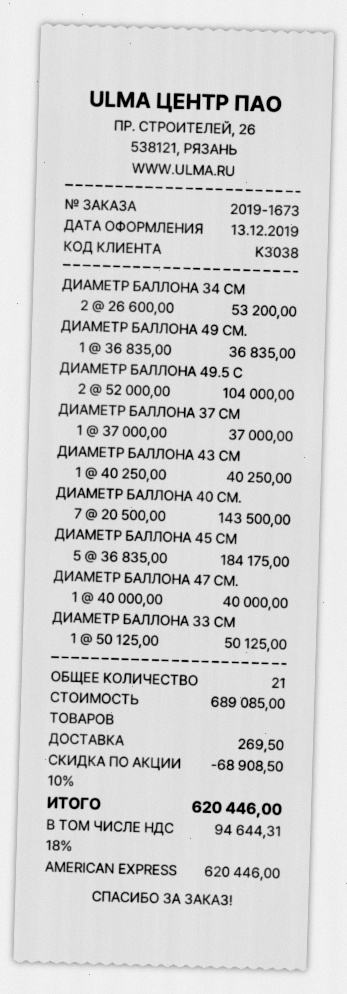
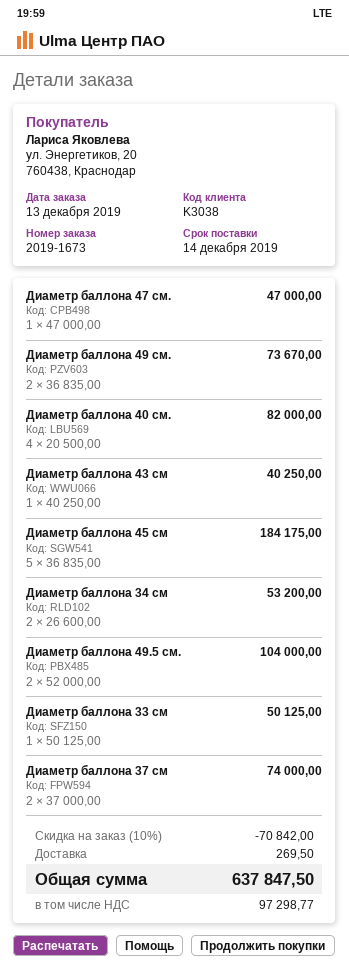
ДИАМЕТР БАЛЛОНА 49 СМ.: 1 x 36835.00 = 36835.00 -> 2 x 36835.00 = 73670.00
ДИАМЕТР БАЛЛОНА 37 СМ: 1 x 37000.00 = 37000.00 -> 2 x 37000.00 = 74000.00
ДИАМЕТР БАЛЛОНА 40 СМ.: 7 x 20500.00 = 143500.00 -> 4 x 20500.00 = 82000.00
ДИАМЕТР БАЛЛОНА 47 СМ.: 1 x 40000.00 = 40000.00 -> 1 x 47000.00 = 47000.00
discount: 10% = 68908.50 -> 10% = 70842.00
tax: 94644.31 -> 97298.77
total: 620446.00 -> 637847.50

